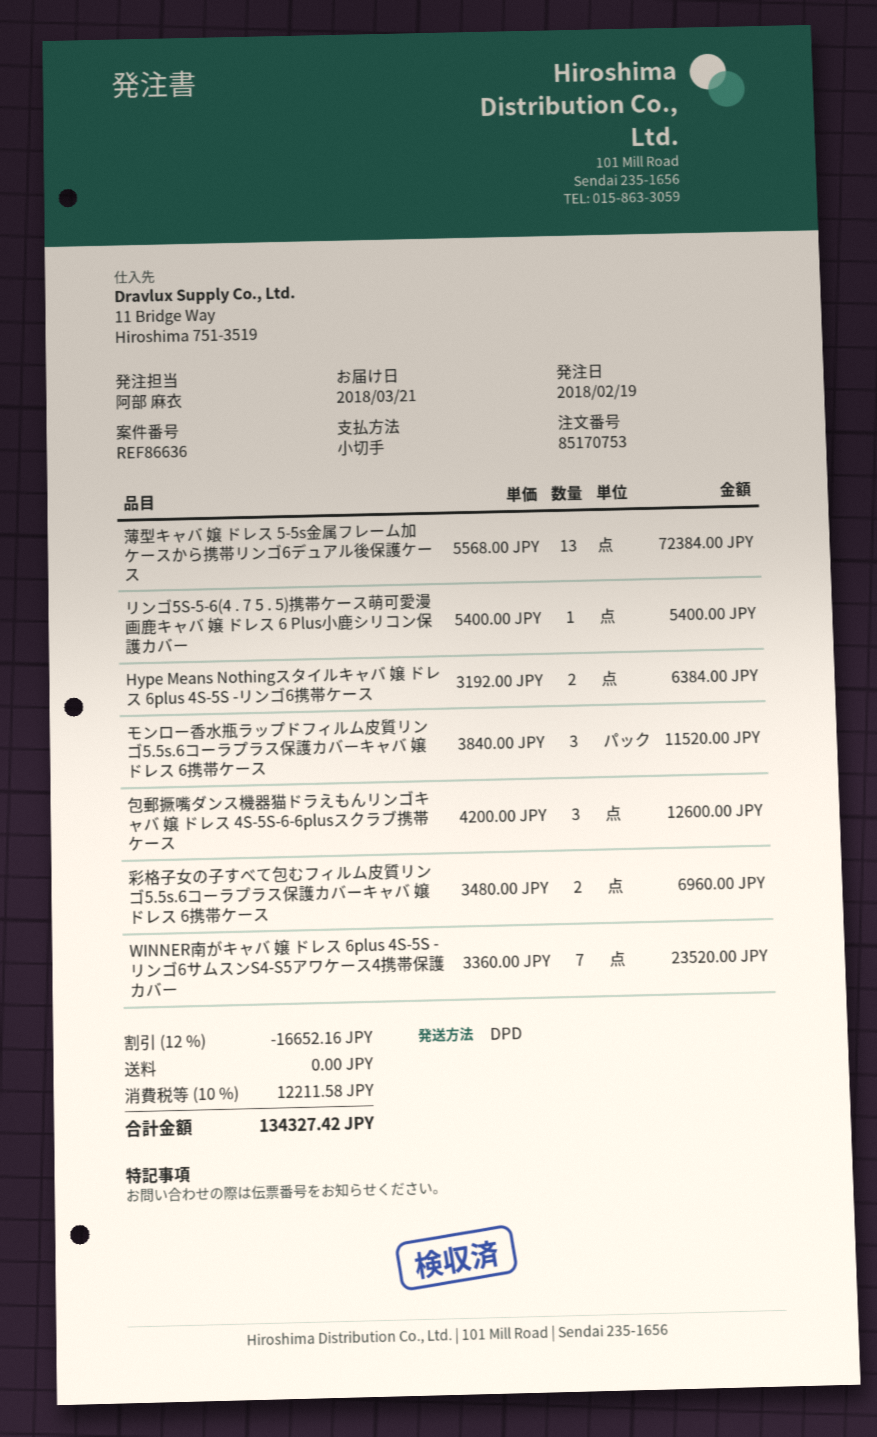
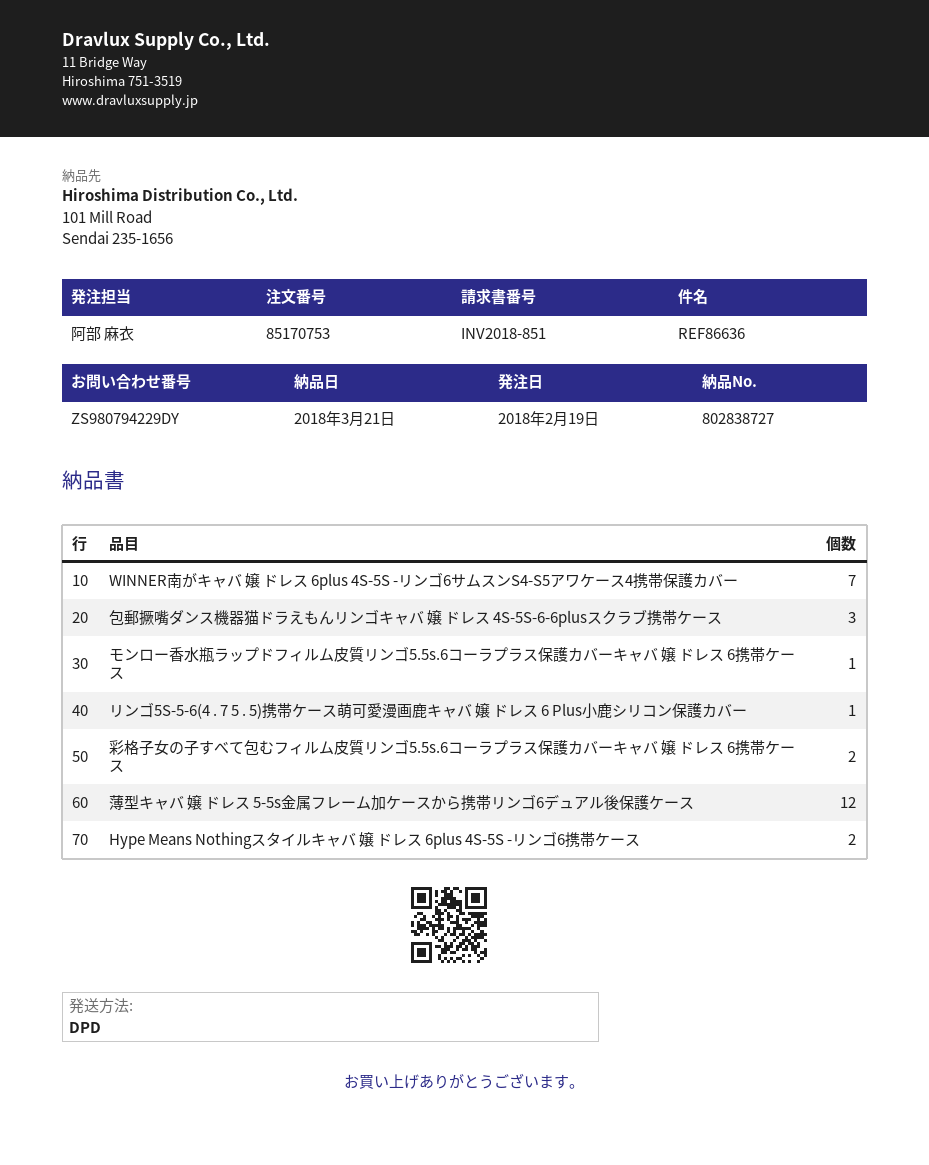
薄型キャバ 嬢 ドレス 5-5s金属フレーム加ケースから携帯リンゴ6デュアル後保護ケース: 13 -> 12
モンロー香水瓶ラップドフィルム皮質リンゴ5.5s.6コーラプラス保護カバーキャバ 嬢 ドレス 6携帯ケース: 3 -> 1

